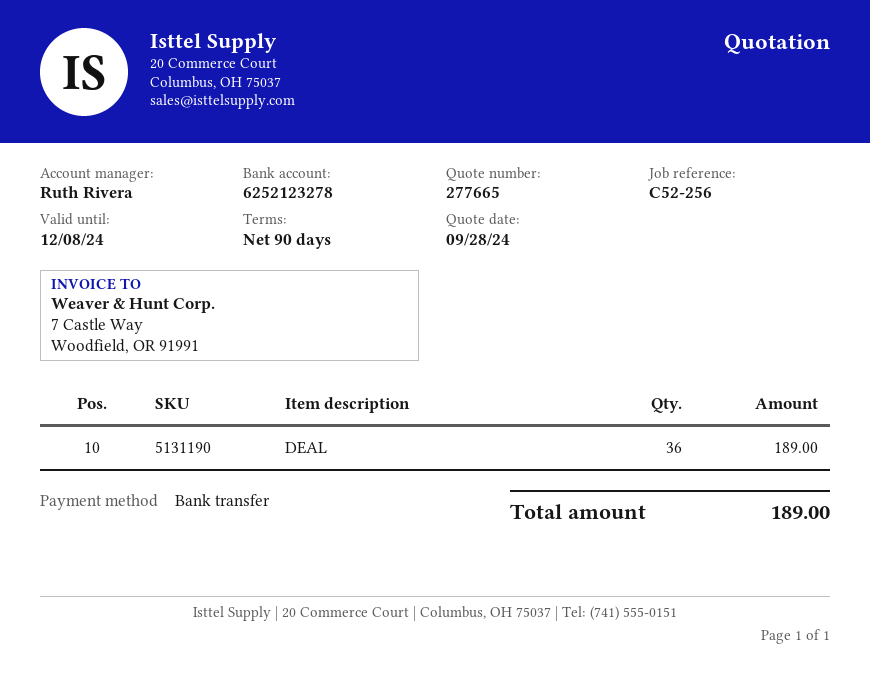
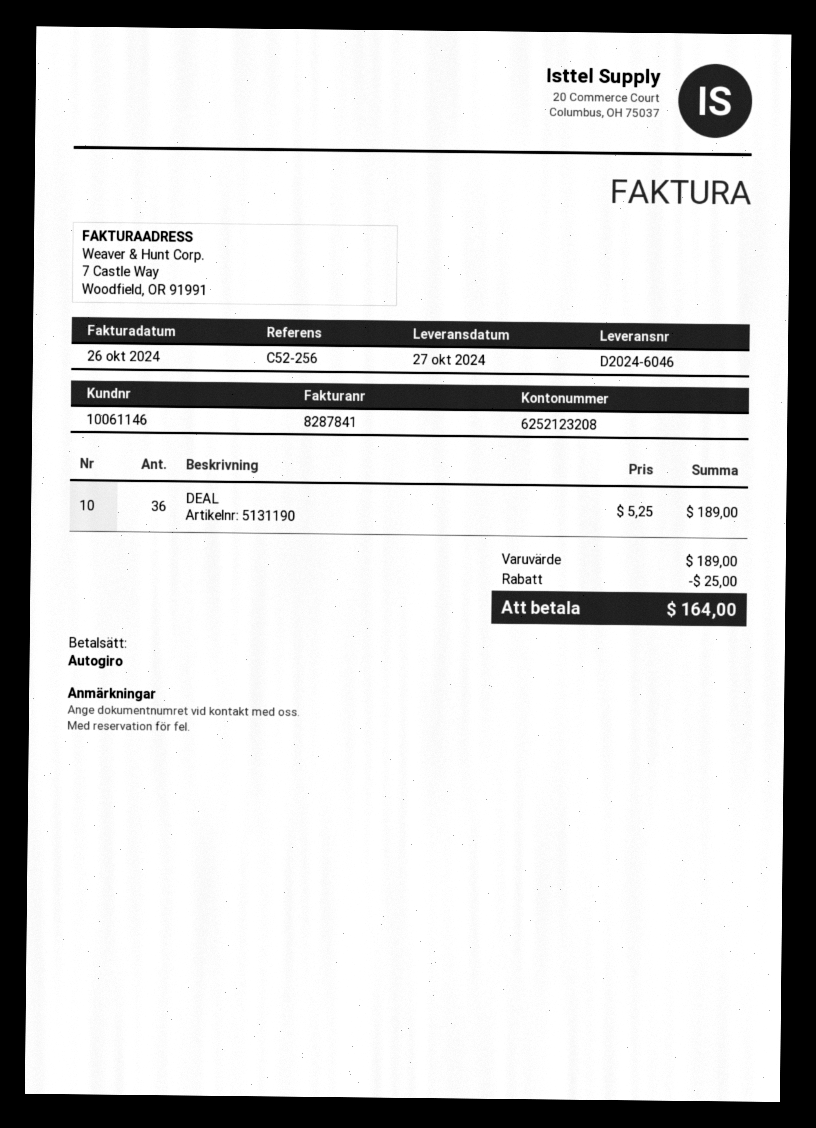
payment method: bank transfer -> direct debit
bank account: 6252123278 -> 6252123208
discount: none -> 25.00
total: 189.00 -> 164.00

